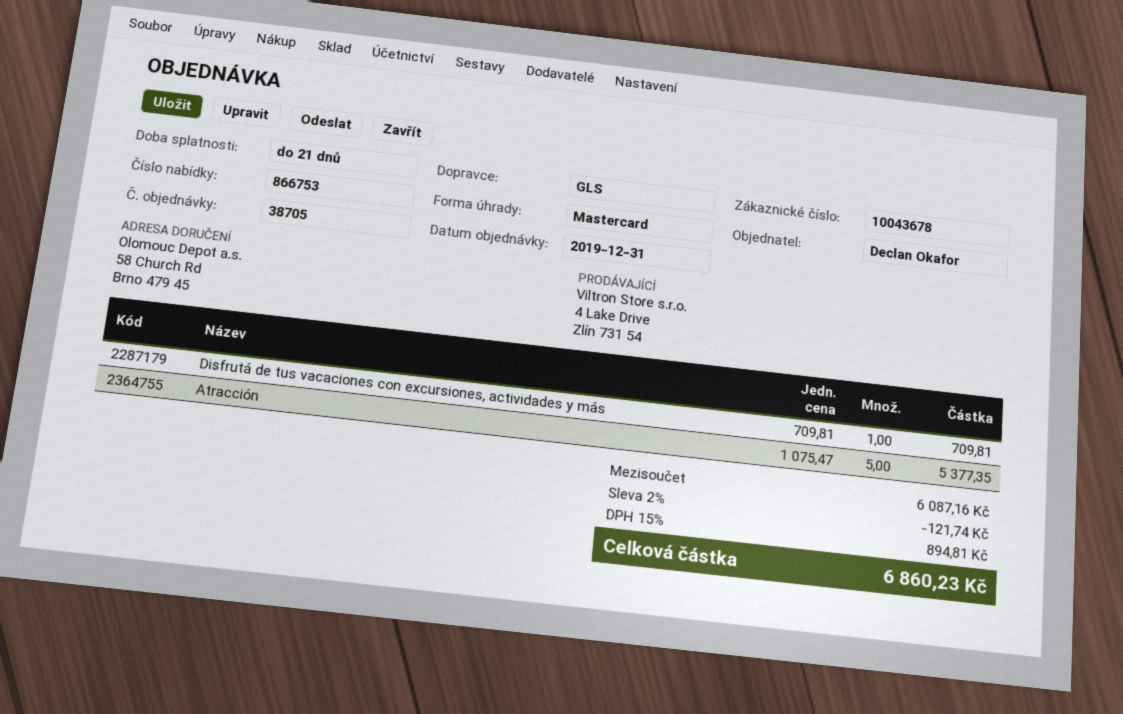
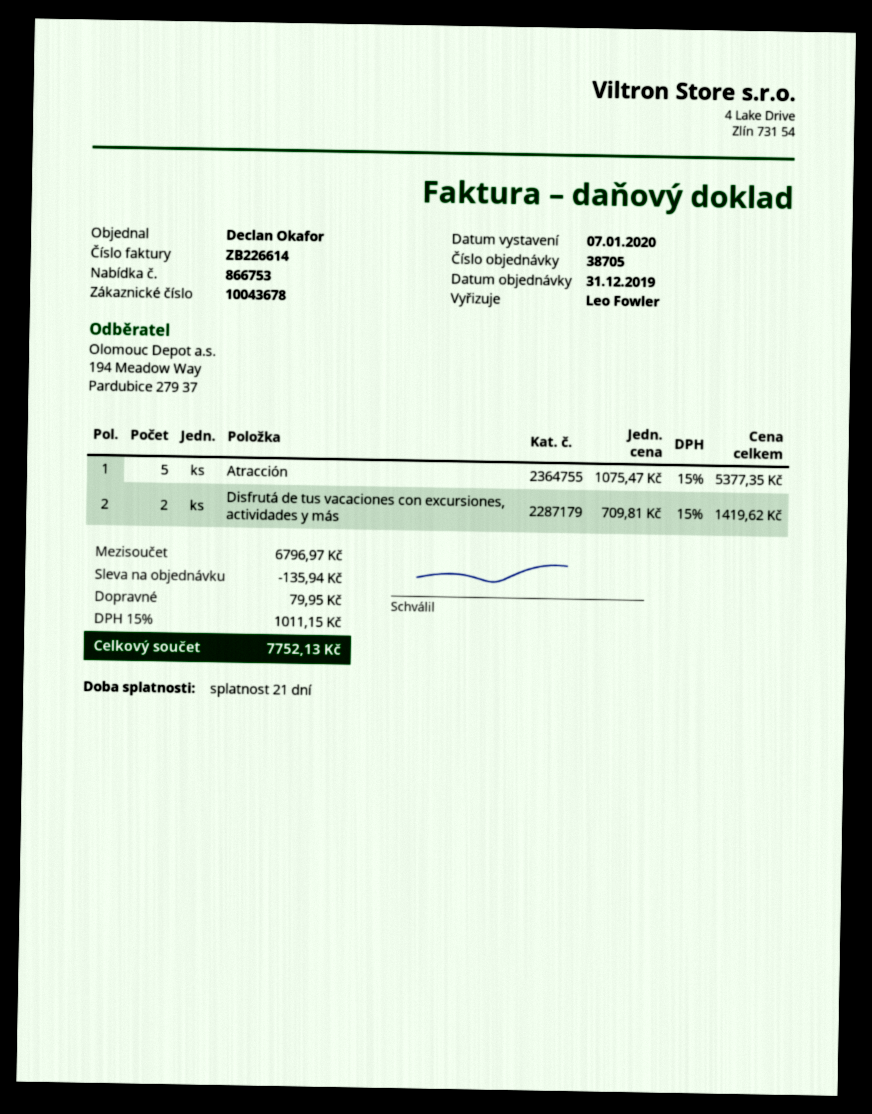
Disfrutá de tus vacaciones con excursiones, actividades y más: 1 x 709.81 = 709.81 -> 2 x 709.81 = 1419.62
subtotal: 6087.16 -> 6796.97
discount: 121.74 -> 135.94
shipping: none -> 79.95
tax: 15% = 894.81 -> 15% = 1011.15
total: 6860.23 -> 7752.13

